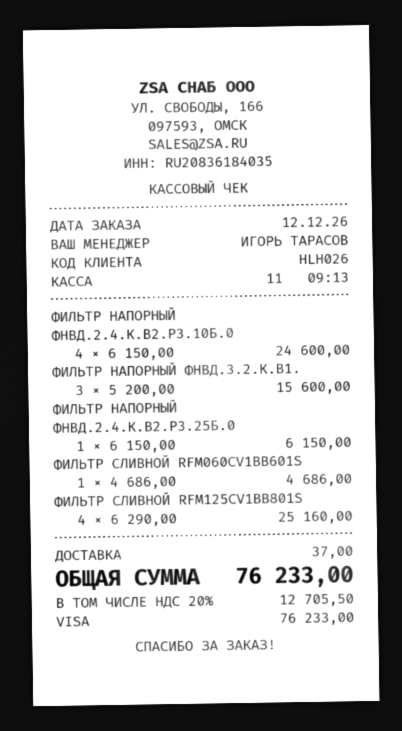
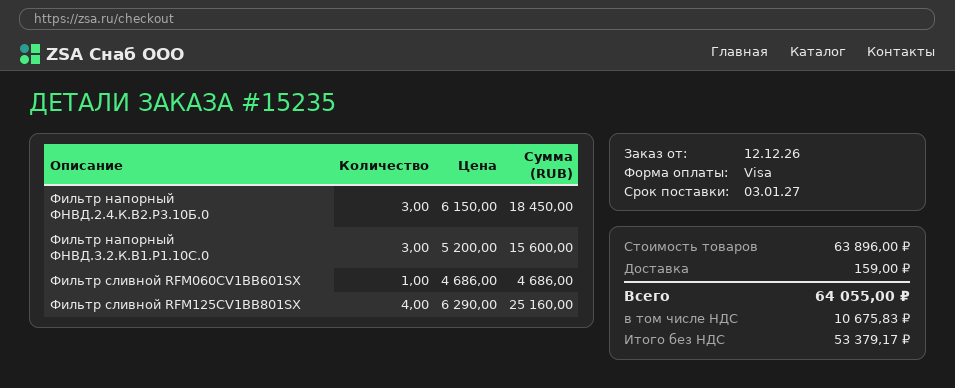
ФИЛЬТР НАПОРНЫЙ ФНВД.2.4.К.В2.Р3.10Б.0: 4 x 6150.00 = 24600.00 -> 3 x 6150.00 = 18450.00
ФИЛЬТР НАПОРНЫЙ ФНВД.2.4.К.В2.Р3.25Б.0: 1 x 6150.00 = 6150.00 -> none
shipping: 37.00 -> 159.00
tax: 12705.50 -> 10675.83
total: 76233.00 -> 64055.00

